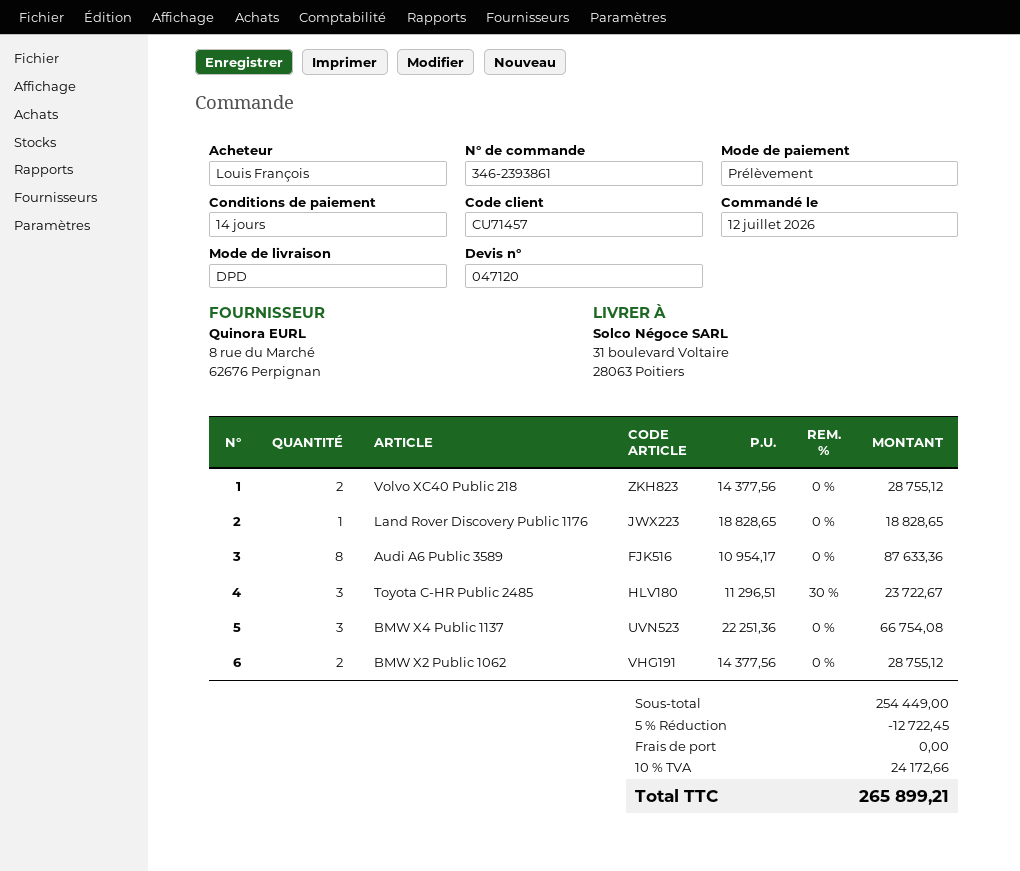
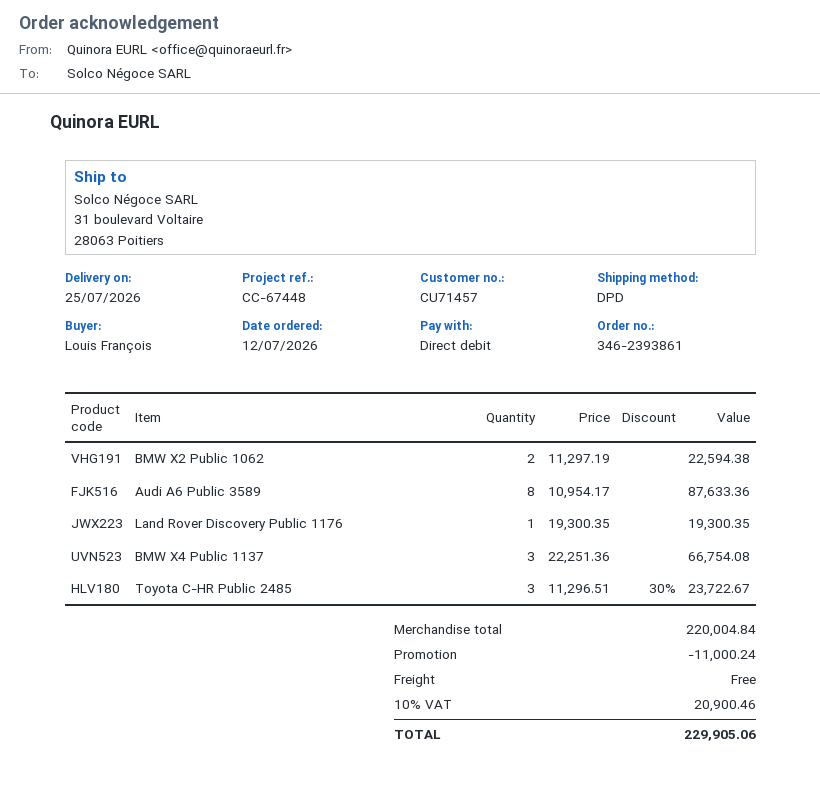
Volvo XC40 Public 218: 2 x 14377.56 = 28755.12 -> none
Land Rover Discovery Public 1176: 1 x 18828.65 = 18828.65 -> 1 x 19300.35 = 19300.35
BMW X2 Public 1062: 2 x 14377.56 = 28755.12 -> 2 x 11297.19 = 22594.38
subtotal: 254449.00 -> 220004.84
discount: 12722.45 -> 11000.24
tax: 10% = 24172.66 -> 10% = 20900.46
total: 265899.21 -> 229905.06

